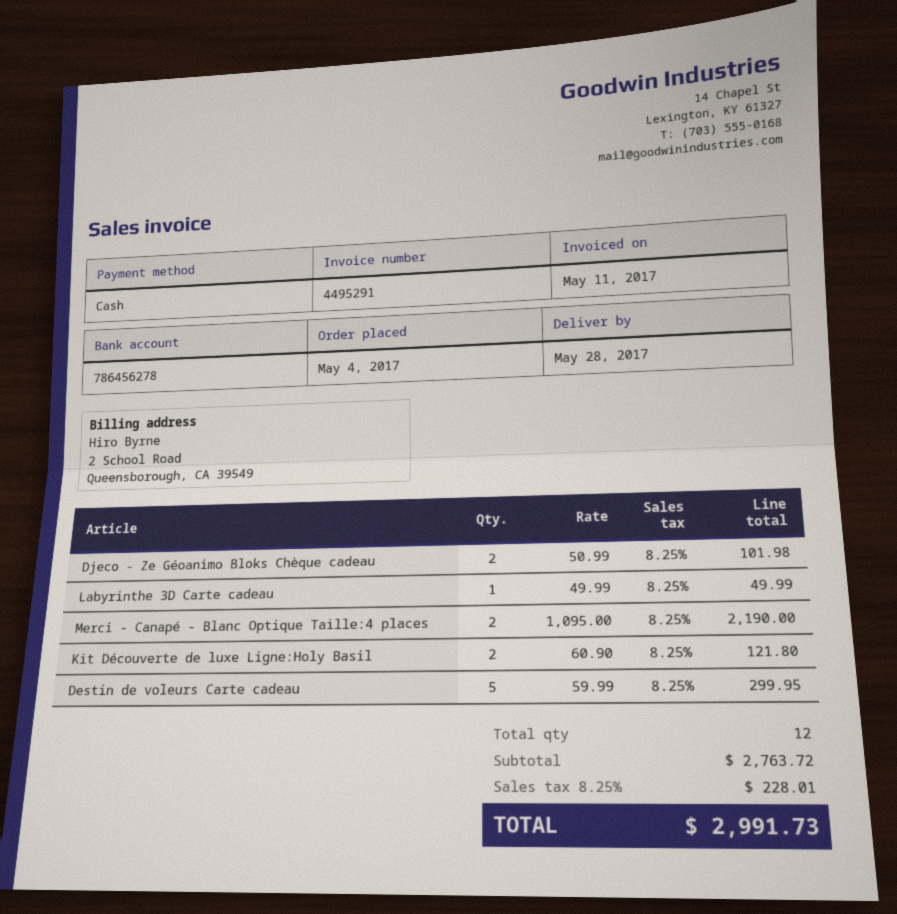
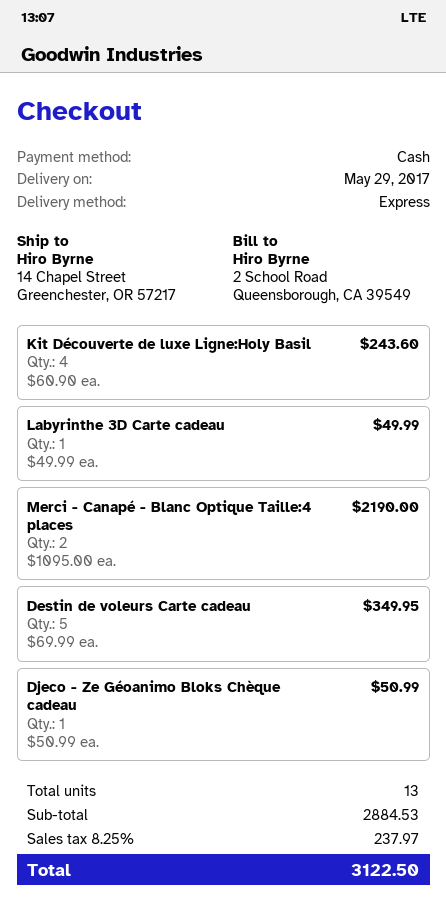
delivery date: 2017-05-28 -> 2017-05-29
Djeco - Ze Géoanimo Bloks Chèque cadeau: 2 x 50.99 = 101.98 -> 1 x 50.99 = 50.99
Kit Découverte de luxe Ligne:Holy Basil: 2 x 60.90 = 121.80 -> 4 x 60.90 = 243.60
Destin de voleurs Carte cadeau: 5 x 59.99 = 299.95 -> 5 x 69.99 = 349.95
total quantity: 12 -> 13
subtotal: 2763.72 -> 2884.53
tax: 8.25% = 228.01 -> 8.25% = 237.97
total: 2991.73 -> 3122.50

